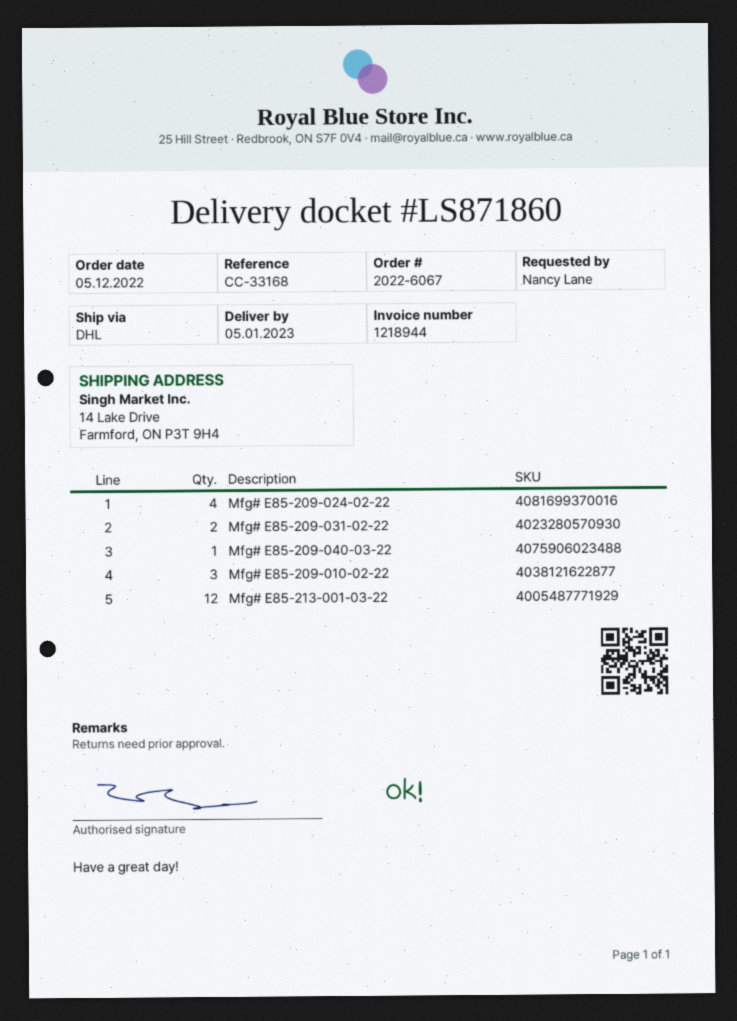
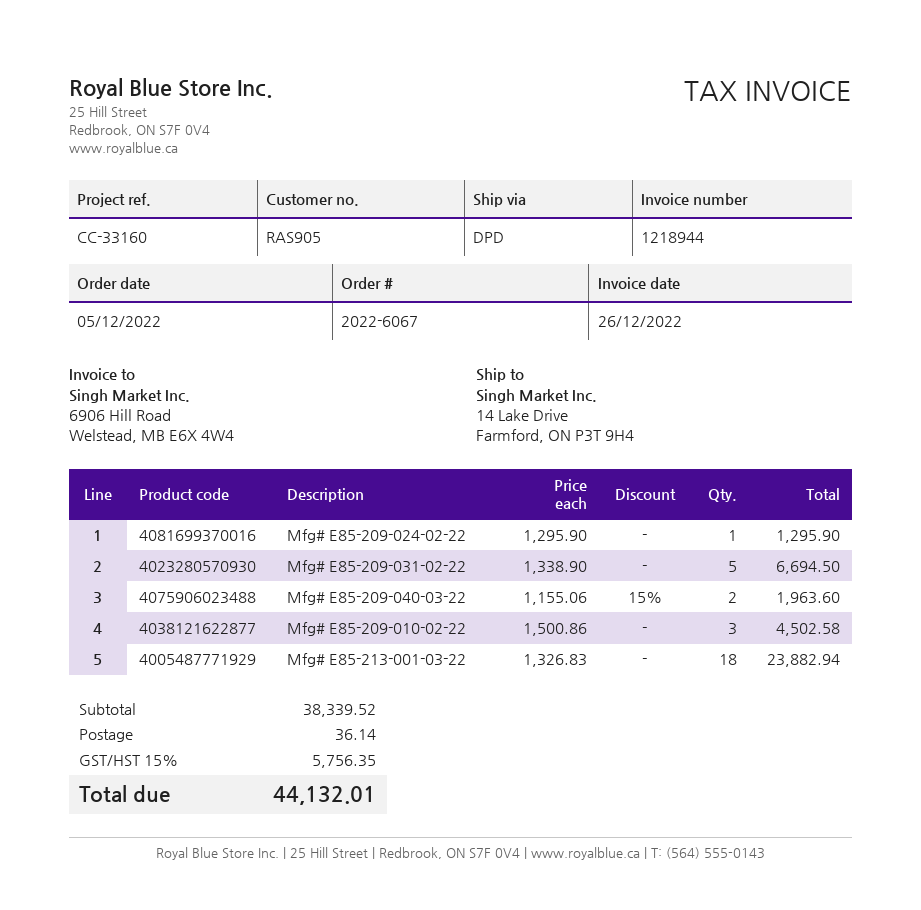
reference: CC-33168 -> CC-33160
shipping method: DHL -> DPD
Mfg# E85-209-024-02-22: 4 -> 1
Mfg# E85-209-031-02-22: 2 -> 5
Mfg# E85-209-040-03-22: 1 -> 2
Mfg# E85-213-001-03-22: 12 -> 18

